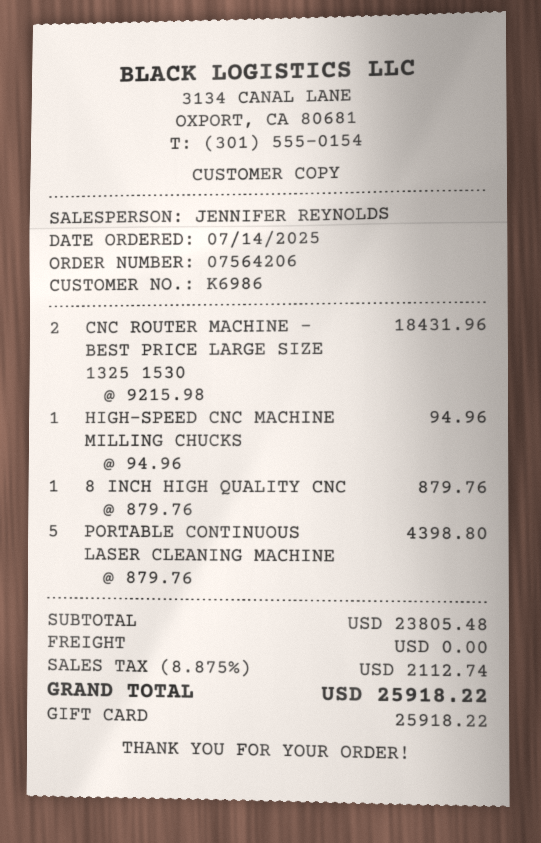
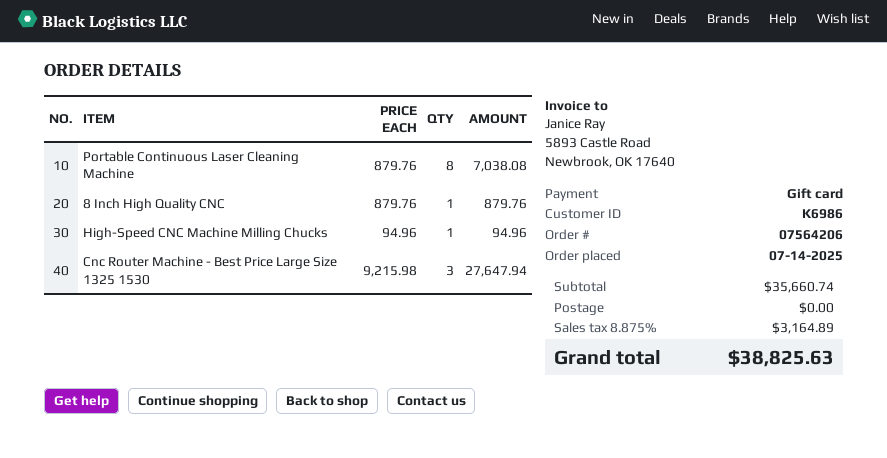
CNC ROUTER MACHINE - BEST PRICE LARGE SIZE 1325 1530: 2 x 9215.98 = 18431.96 -> 3 x 9215.98 = 27647.94
PORTABLE CONTINUOUS LASER CLEANING MACHINE: 5 x 879.76 = 4398.80 -> 8 x 879.76 = 7038.08
subtotal: 23805.48 -> 35660.74
tax: 8.875% = 2112.74 -> 8.875% = 3164.89
total: 25918.22 -> 38825.63

